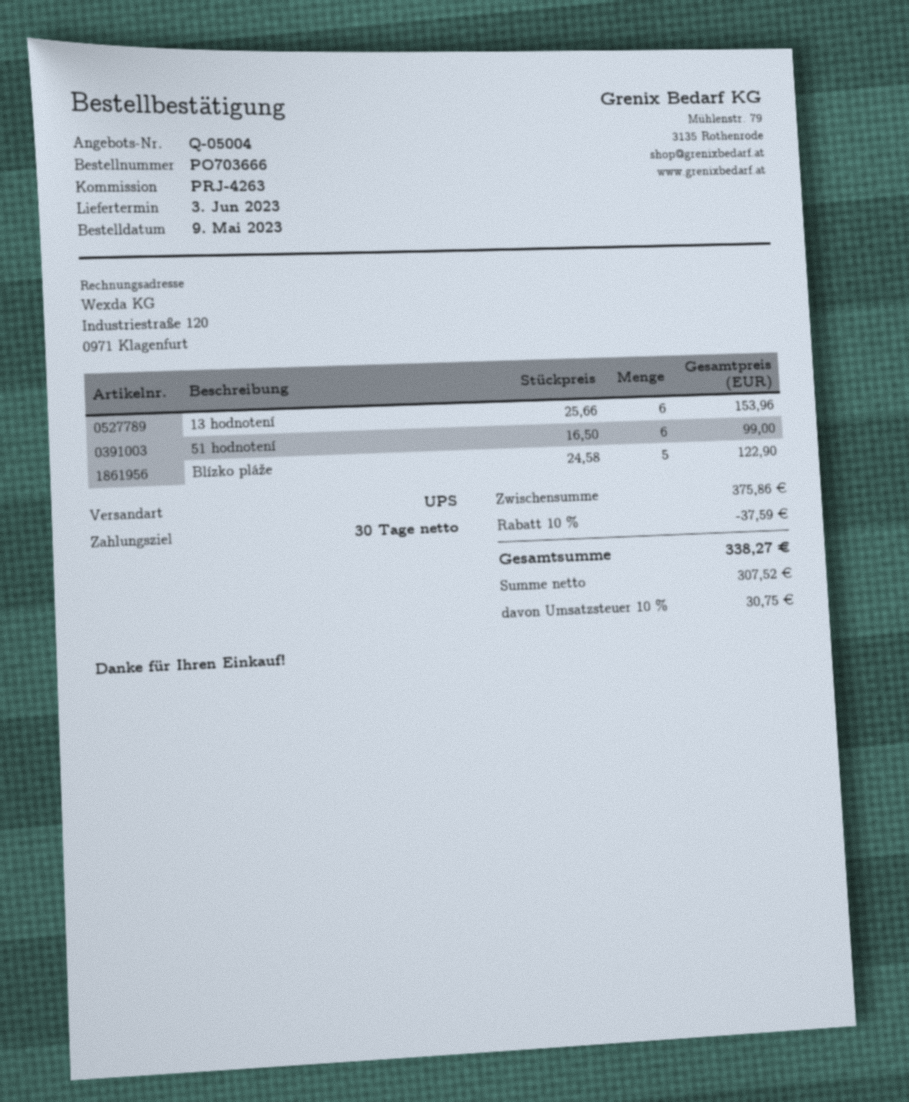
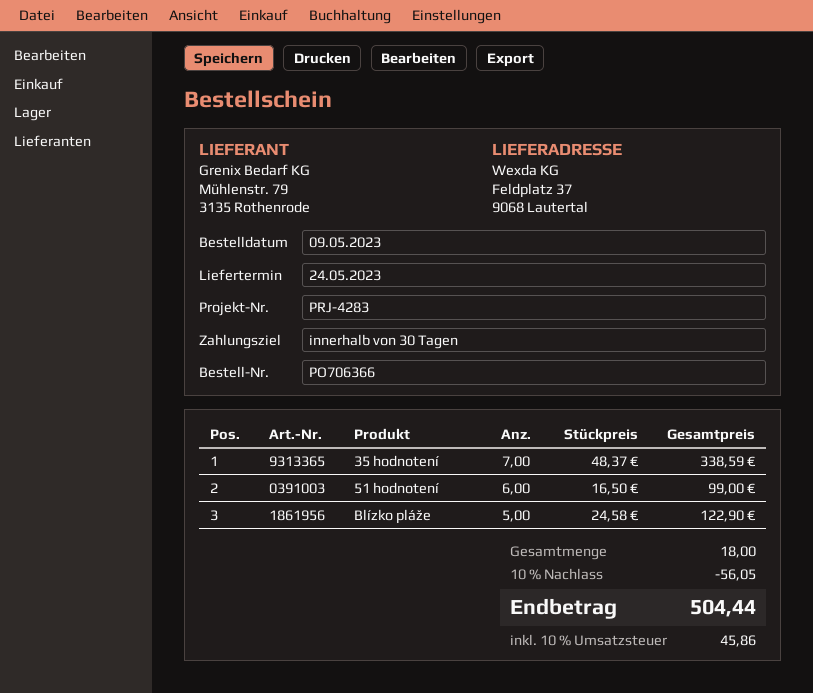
order number: PO703666 -> PO706366
delivery date: 2023-06-03 -> 2023-05-24
reference: PRJ-4263 -> PRJ-4283
13 hodnotení: 6 x 25.66 = 153.96 -> none
35 hodnotení: none -> 7 x 48.37 = 338.59
discount: 10% = 37.59 -> 10% = 56.05
tax: 10% = 30.75 -> 10% = 45.86
total: 338.27 -> 504.44

